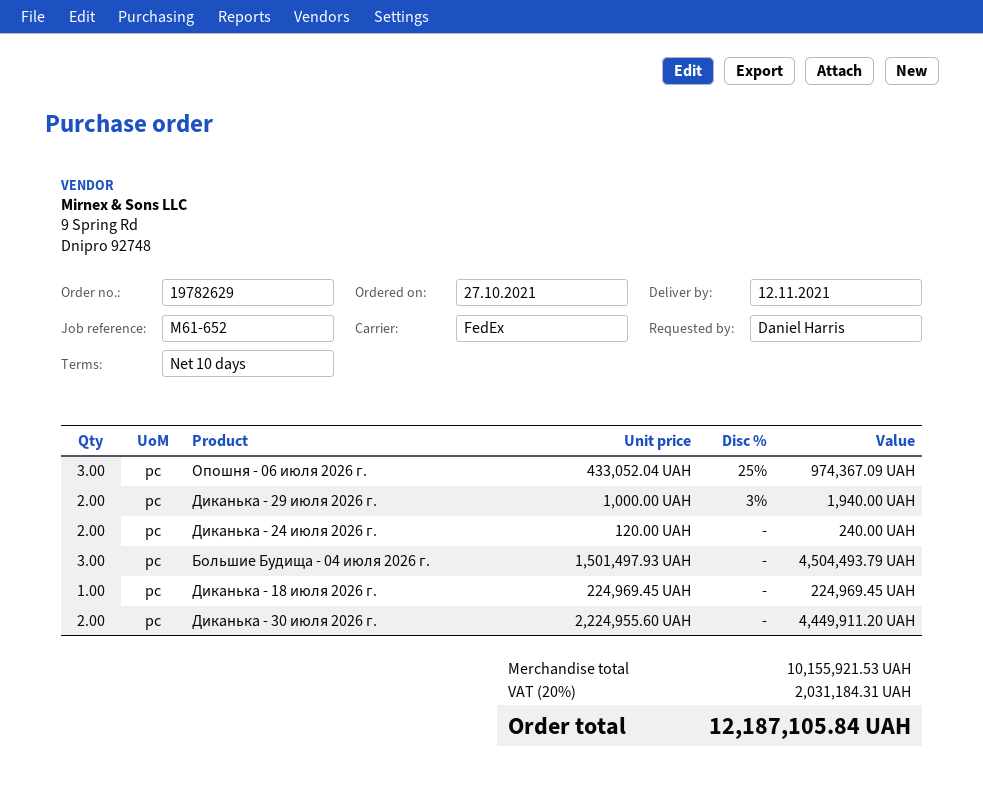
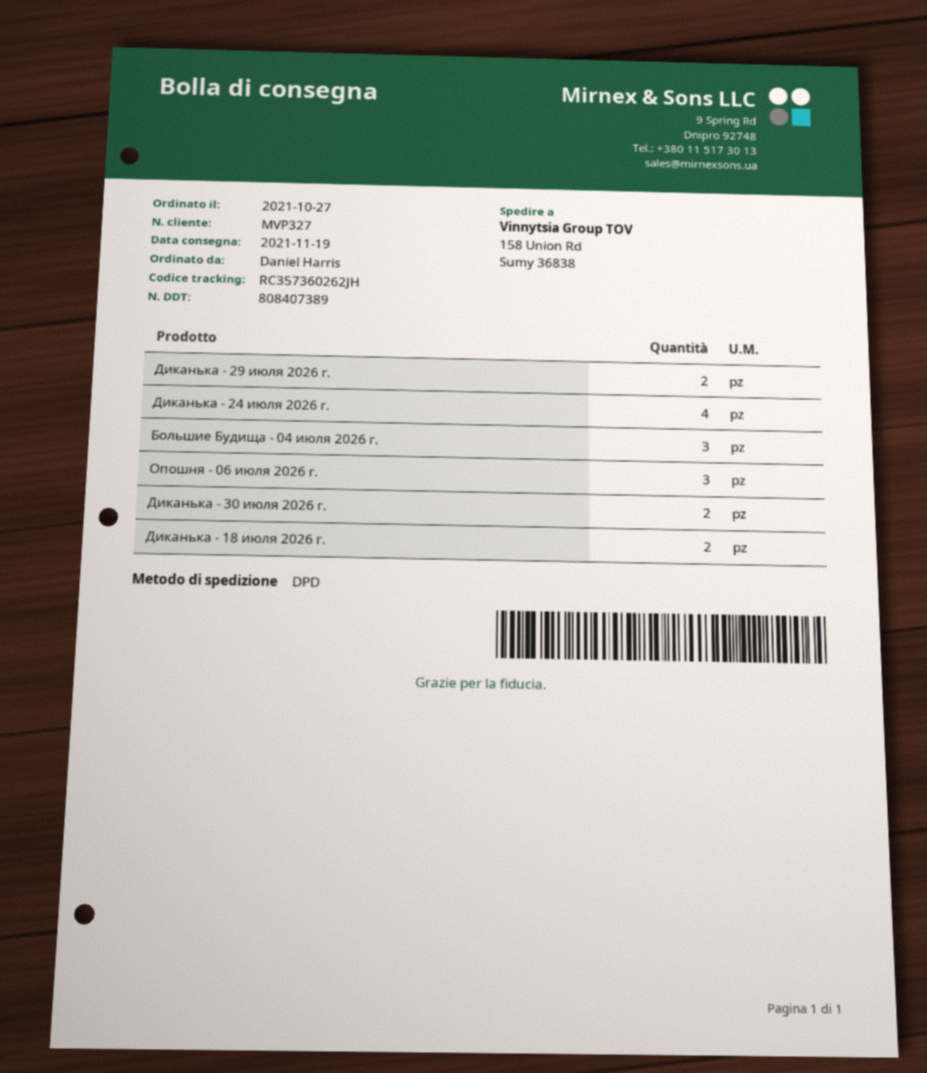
delivery date: 2021-11-12 -> 2021-11-19
shipping method: FedEx -> DPD
Диканька - 24 июля 2026 г.: 2 -> 4
Диканька - 18 июля 2026 г.: 1 -> 2

